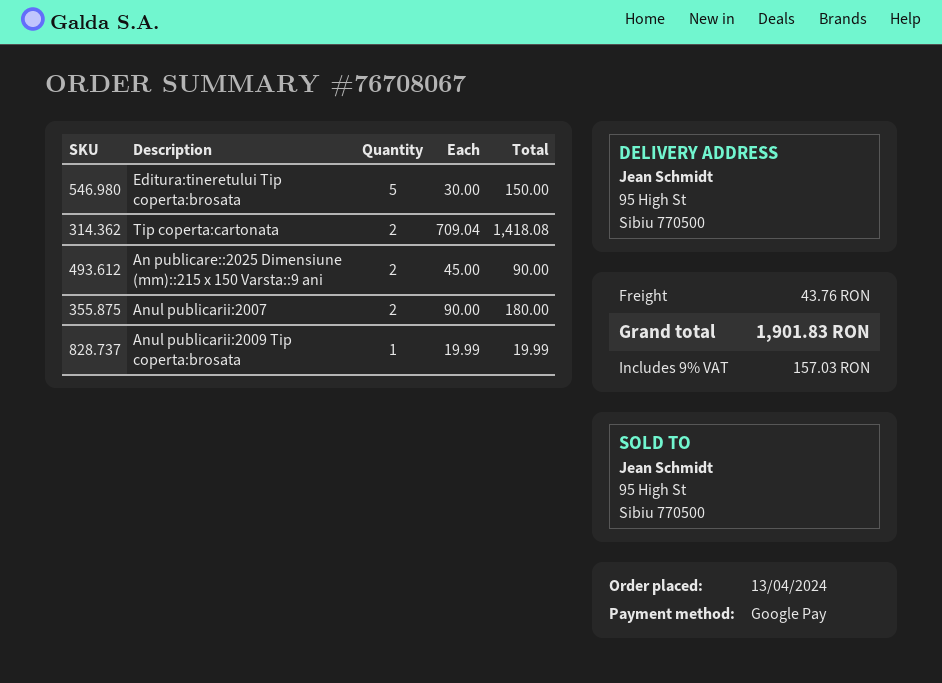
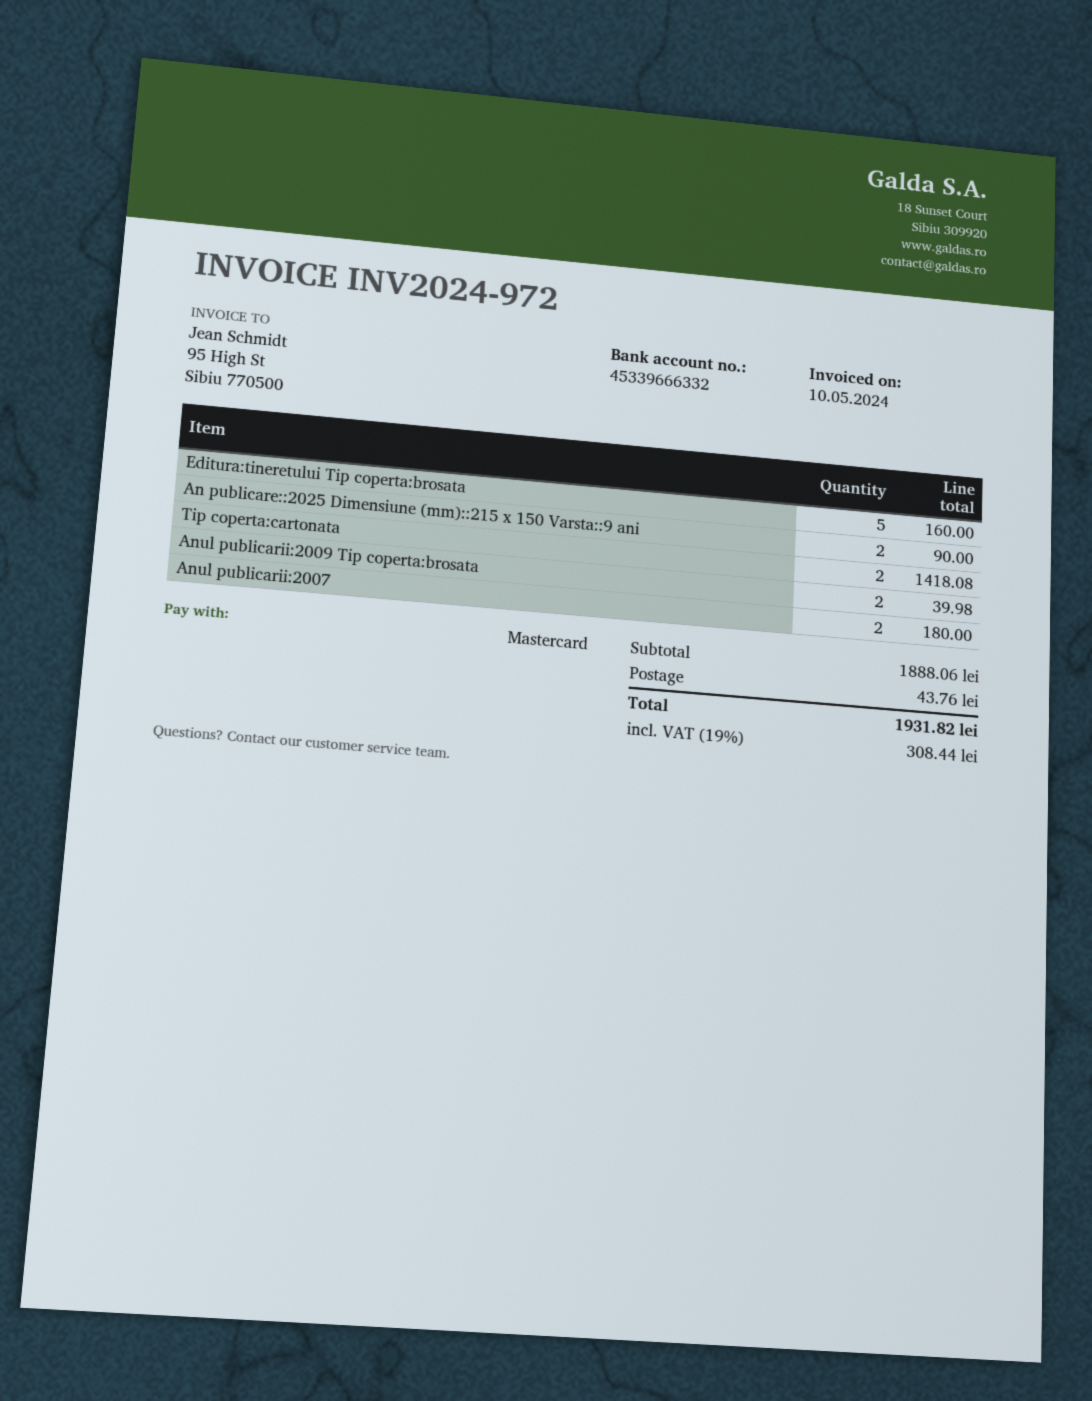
payment method: Google Pay -> Mastercard
Editura:tineretului Tip coperta:brosata: 5 for 150.00 -> 5 for 160.00
Anul publicarii:2009 Tip coperta:brosata: 1 for 19.99 -> 2 for 39.98
tax: 9% = 157.03 -> 19% = 308.44
total: 1901.83 -> 1931.82

